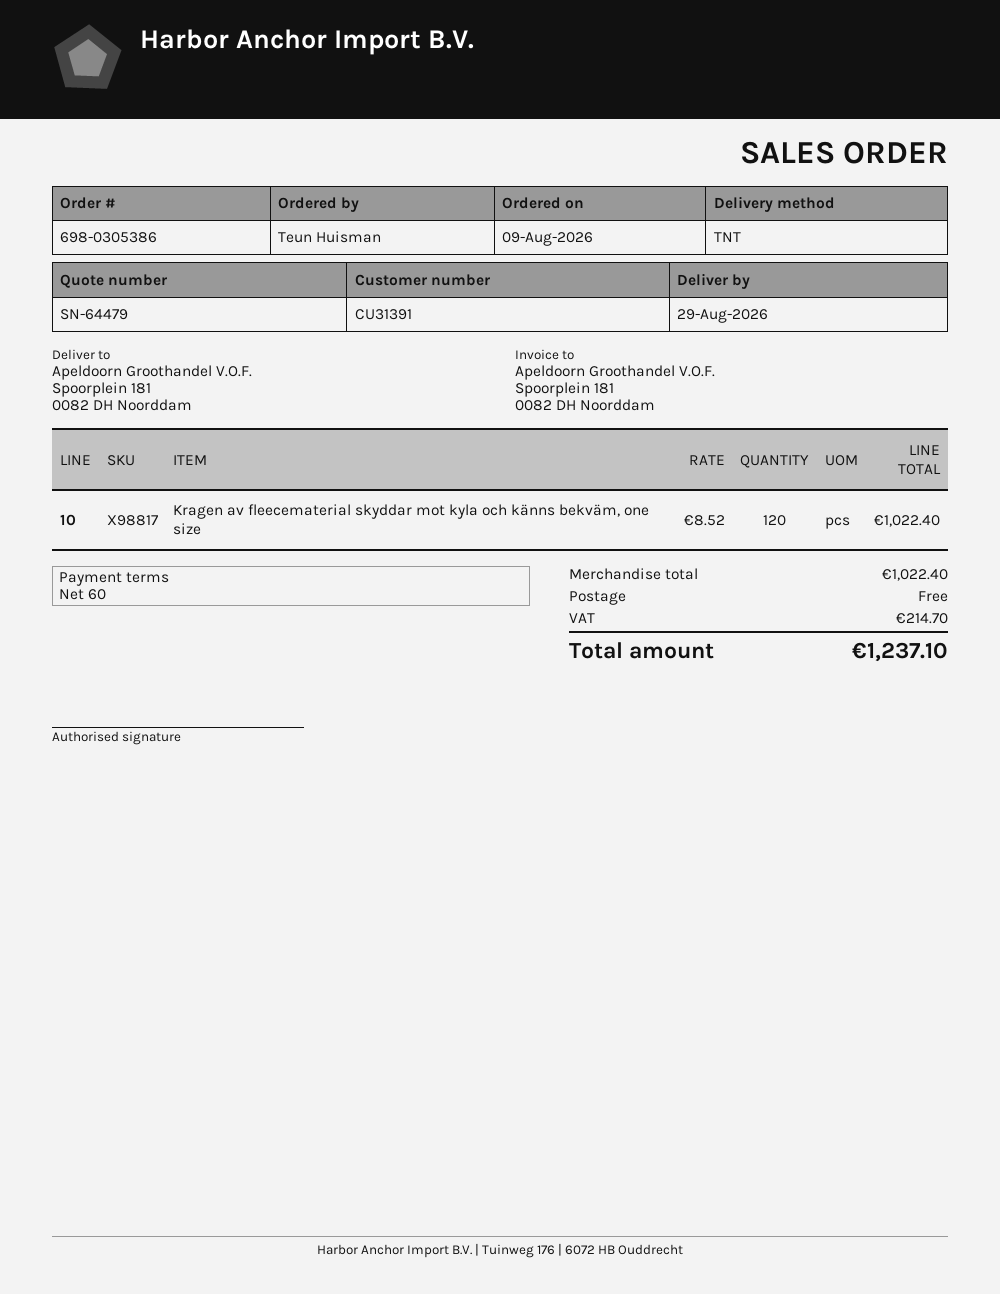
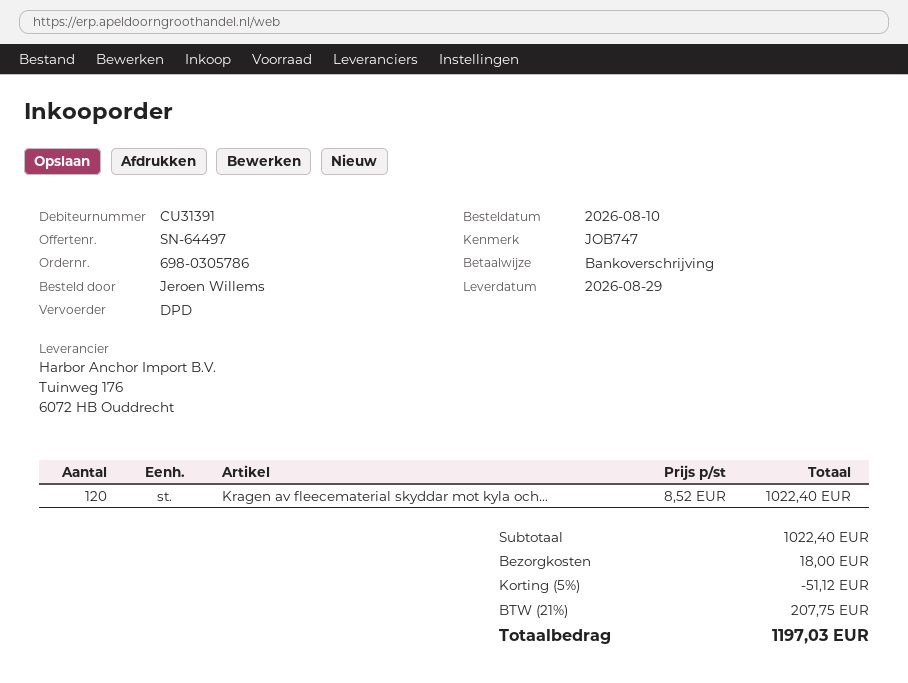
quote number: SN-64479 -> SN-64497
order number: 698-0305386 -> 698-0305786
order date: 2026-08-09 -> 2026-08-10
ordered by: Teun Huisman -> Jeroen Willems
shipping method: TNT -> DPD
discount: none -> 5% = 51.12
shipping: 0.00 -> 18.00
tax: 214.70 -> 207.75
total: 1237.10 -> 1197.03

